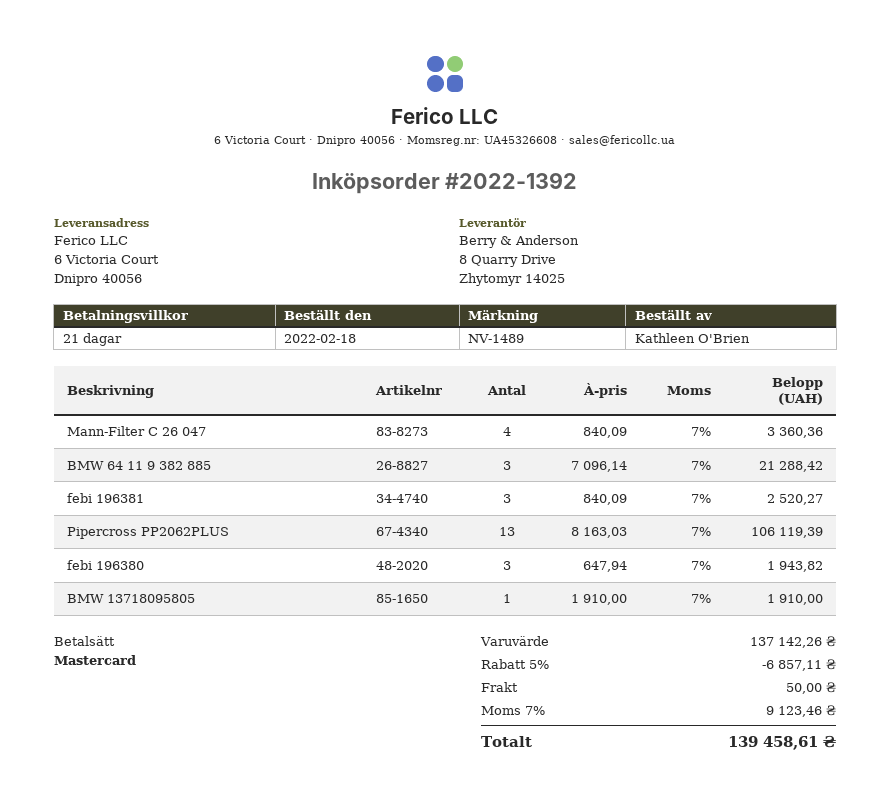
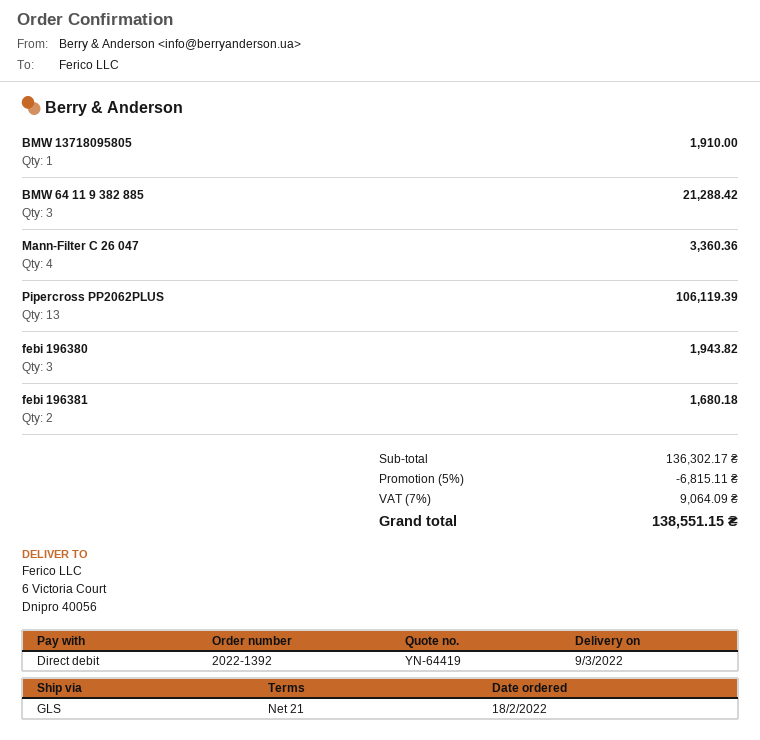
payment method: Mastercard -> direct debit
febi 196381: 3 for 2520.27 -> 2 for 1680.18
subtotal: 137142.26 -> 136302.17
discount: 5% = 6857.11 -> 5% = 6815.11
shipping: 50.00 -> none
tax: 7% = 9123.46 -> 7% = 9064.09
total: 139458.61 -> 138551.15

